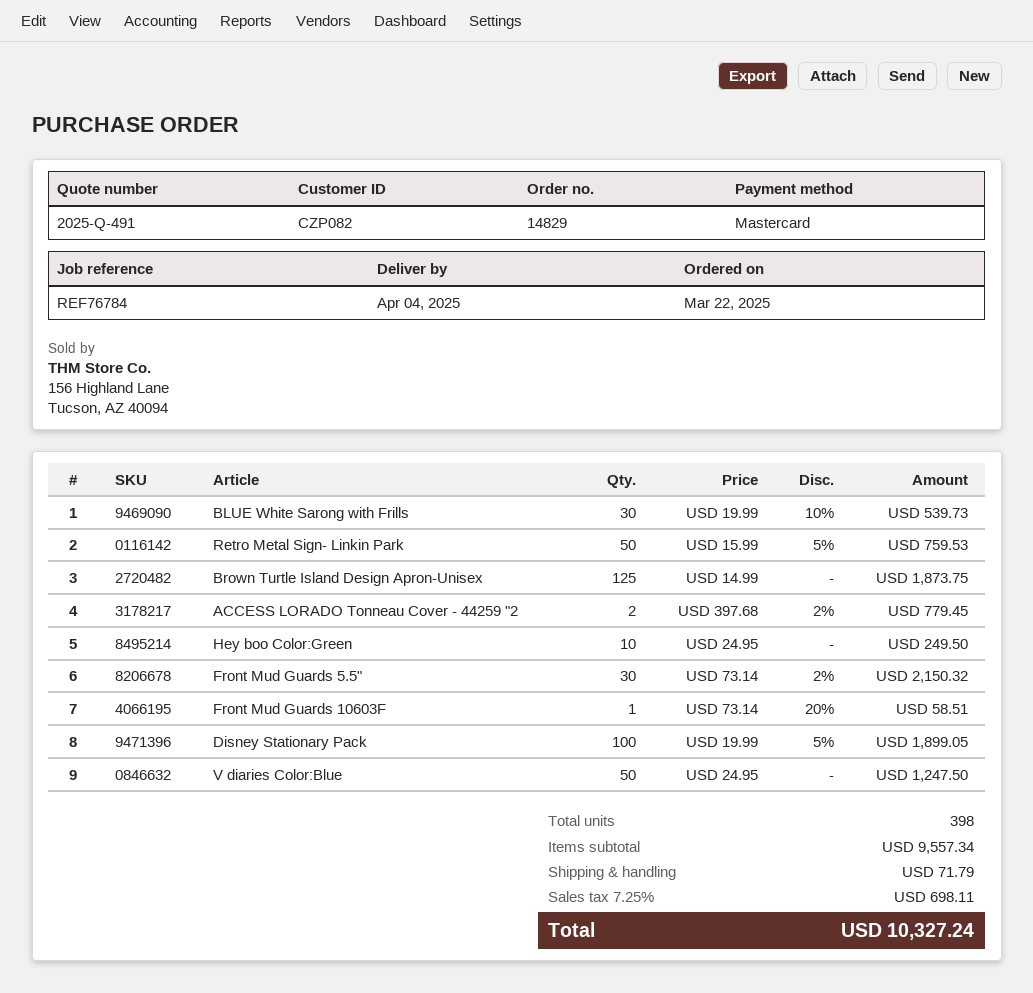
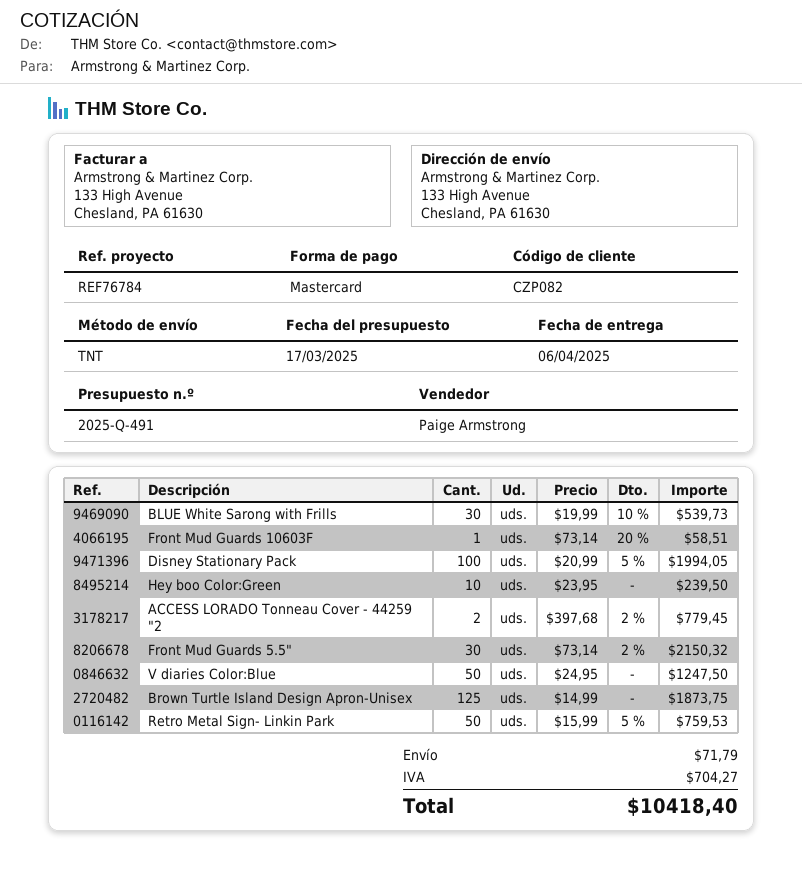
delivery date: 2025-04-04 -> 2025-04-06
Hey boo Color:Green: 10 x 24.95 = 249.50 -> 10 x 23.95 = 239.50
Disney Stationary Pack: 100 x 19.99 - 5% = 1899.05 -> 100 x 20.99 - 5% = 1994.05
tax: 698.11 -> 704.27
total: 10327.24 -> 10418.40

